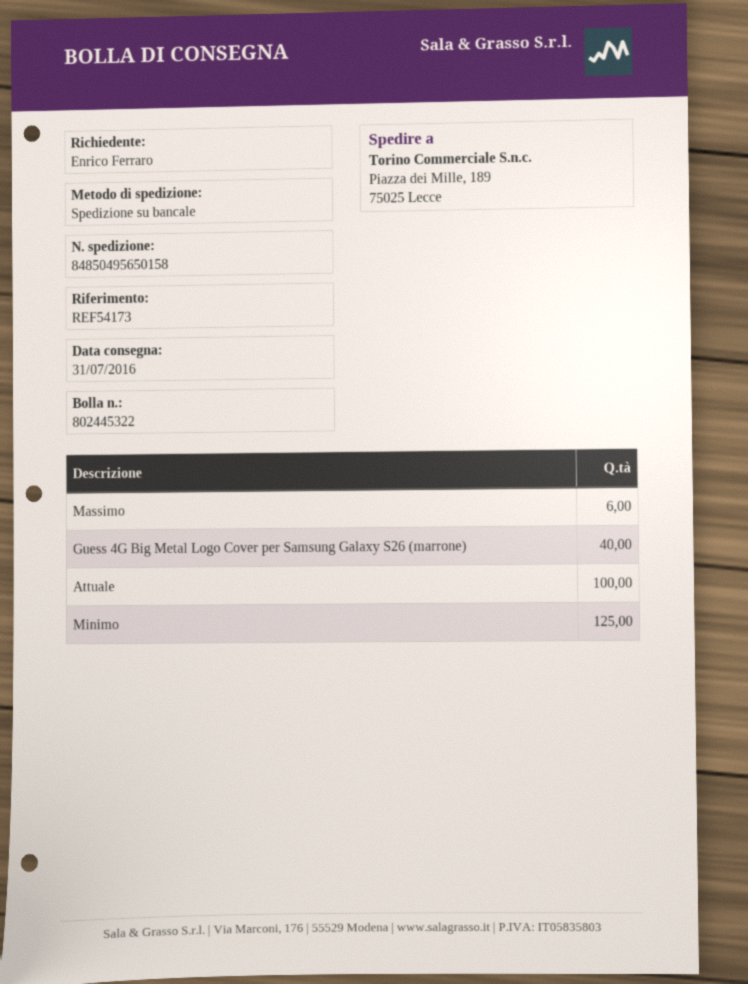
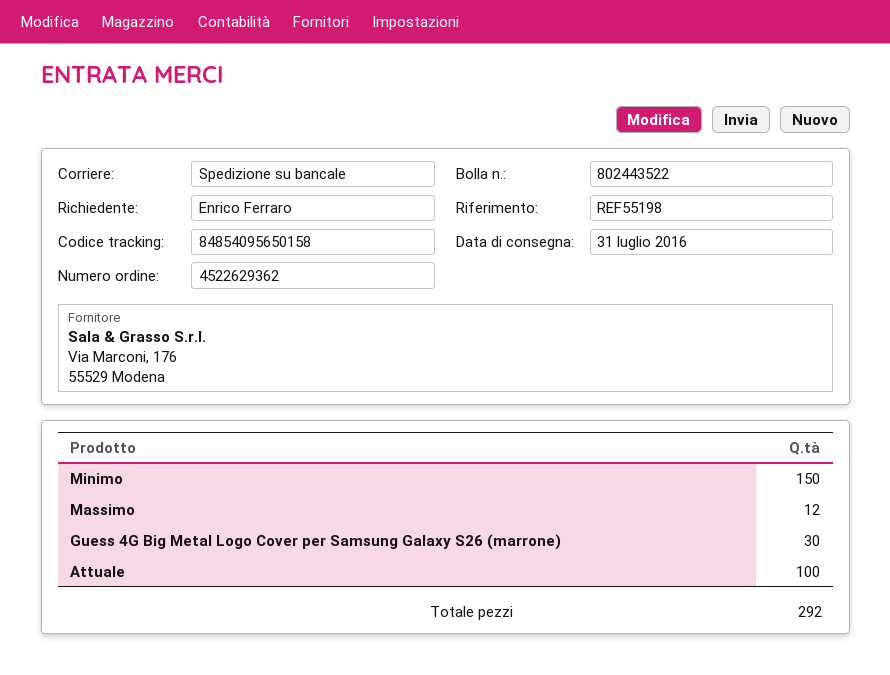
delivery note number: 802445322 -> 802443522
reference: REF54173 -> REF55198
tracking number: 84850495650158 -> 84854095650158
Massimo: 6 -> 12
Guess 4G Big Metal Logo Cover per Samsung Galaxy S26 (marrone): 40 -> 30
Minimo: 125 -> 150

